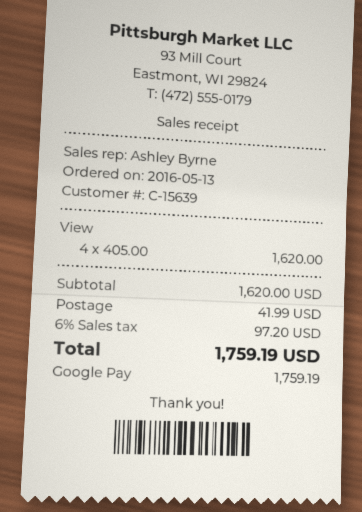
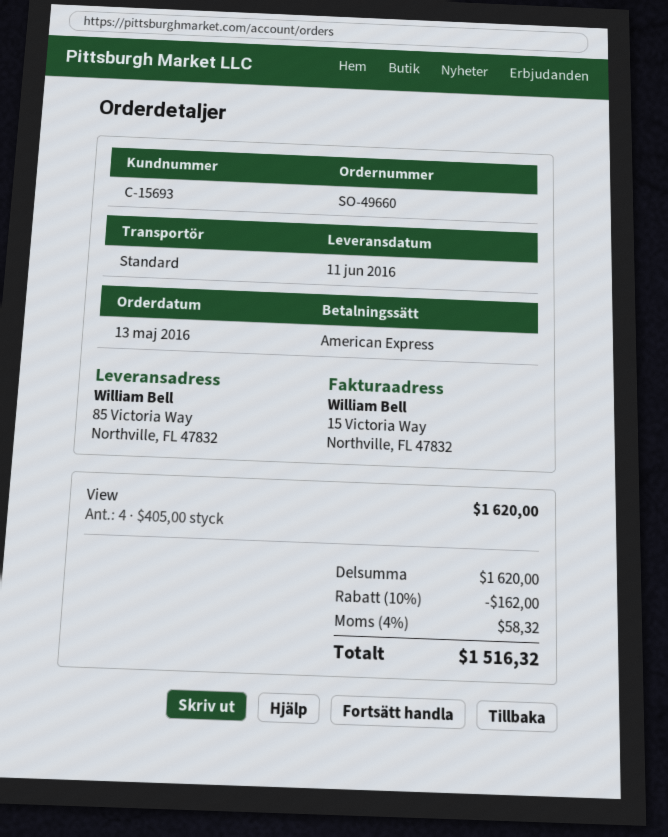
customer number: C-15639 -> C-15693
payment method: Google Pay -> American Express
discount: none -> 10% = 162.00
shipping: 41.99 -> none
tax: 6% = 97.20 -> 4% = 58.32
total: 1759.19 -> 1516.32

